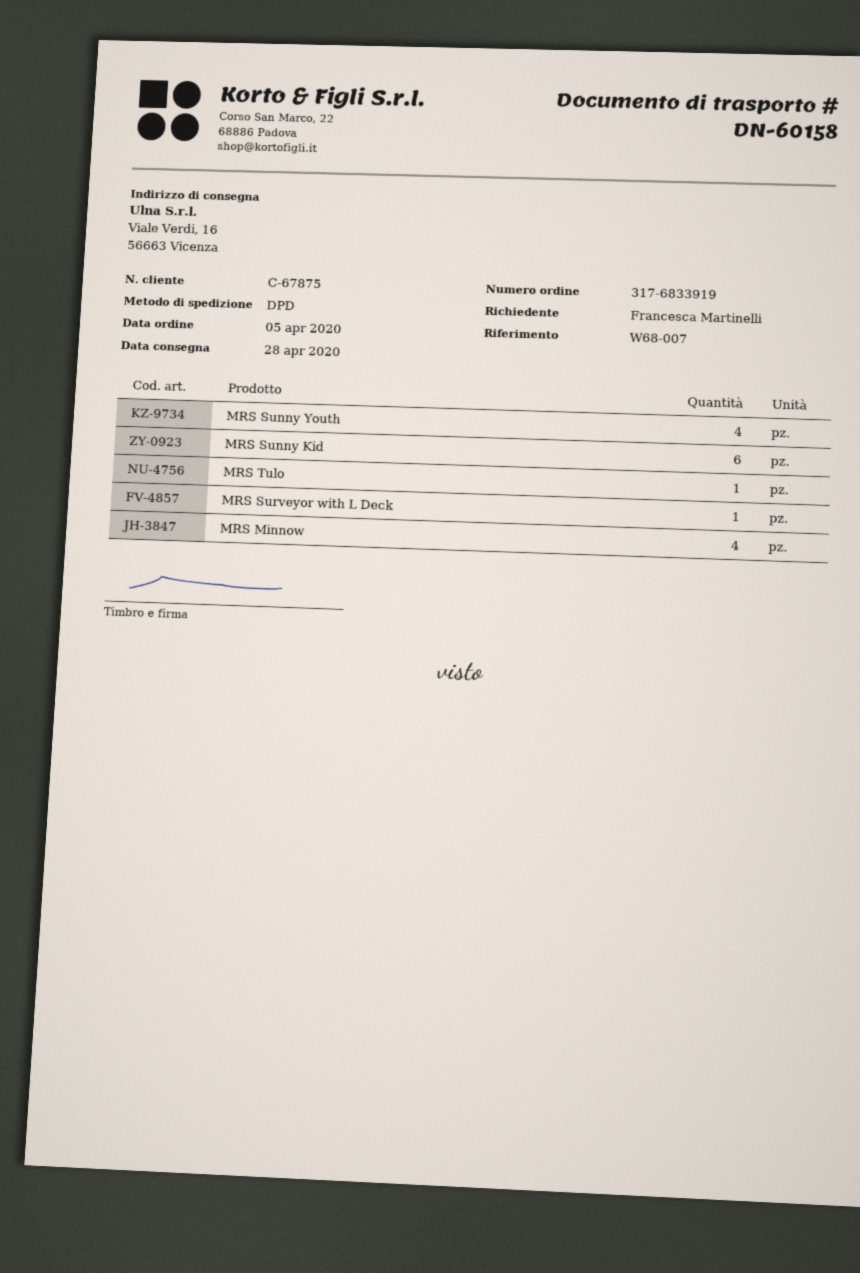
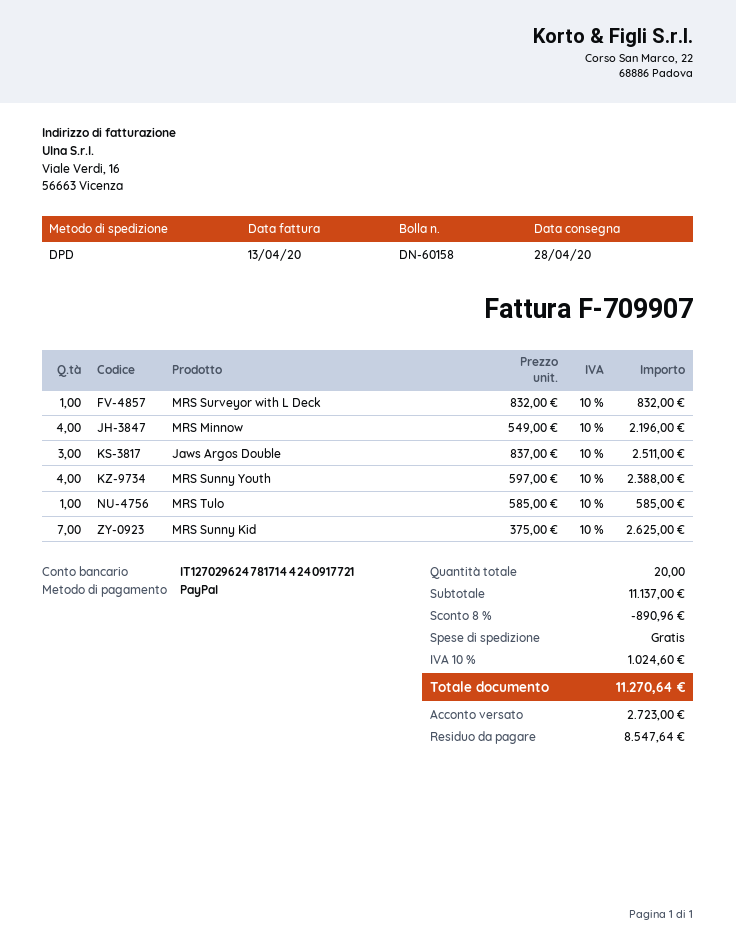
MRS Sunny Kid: 6 -> 7
Jaws Argos Double: none -> 3

